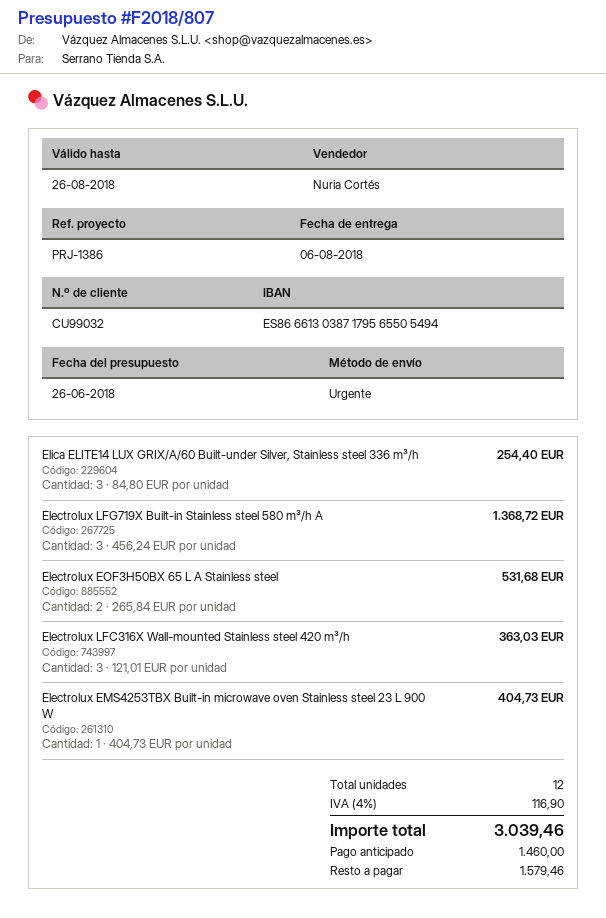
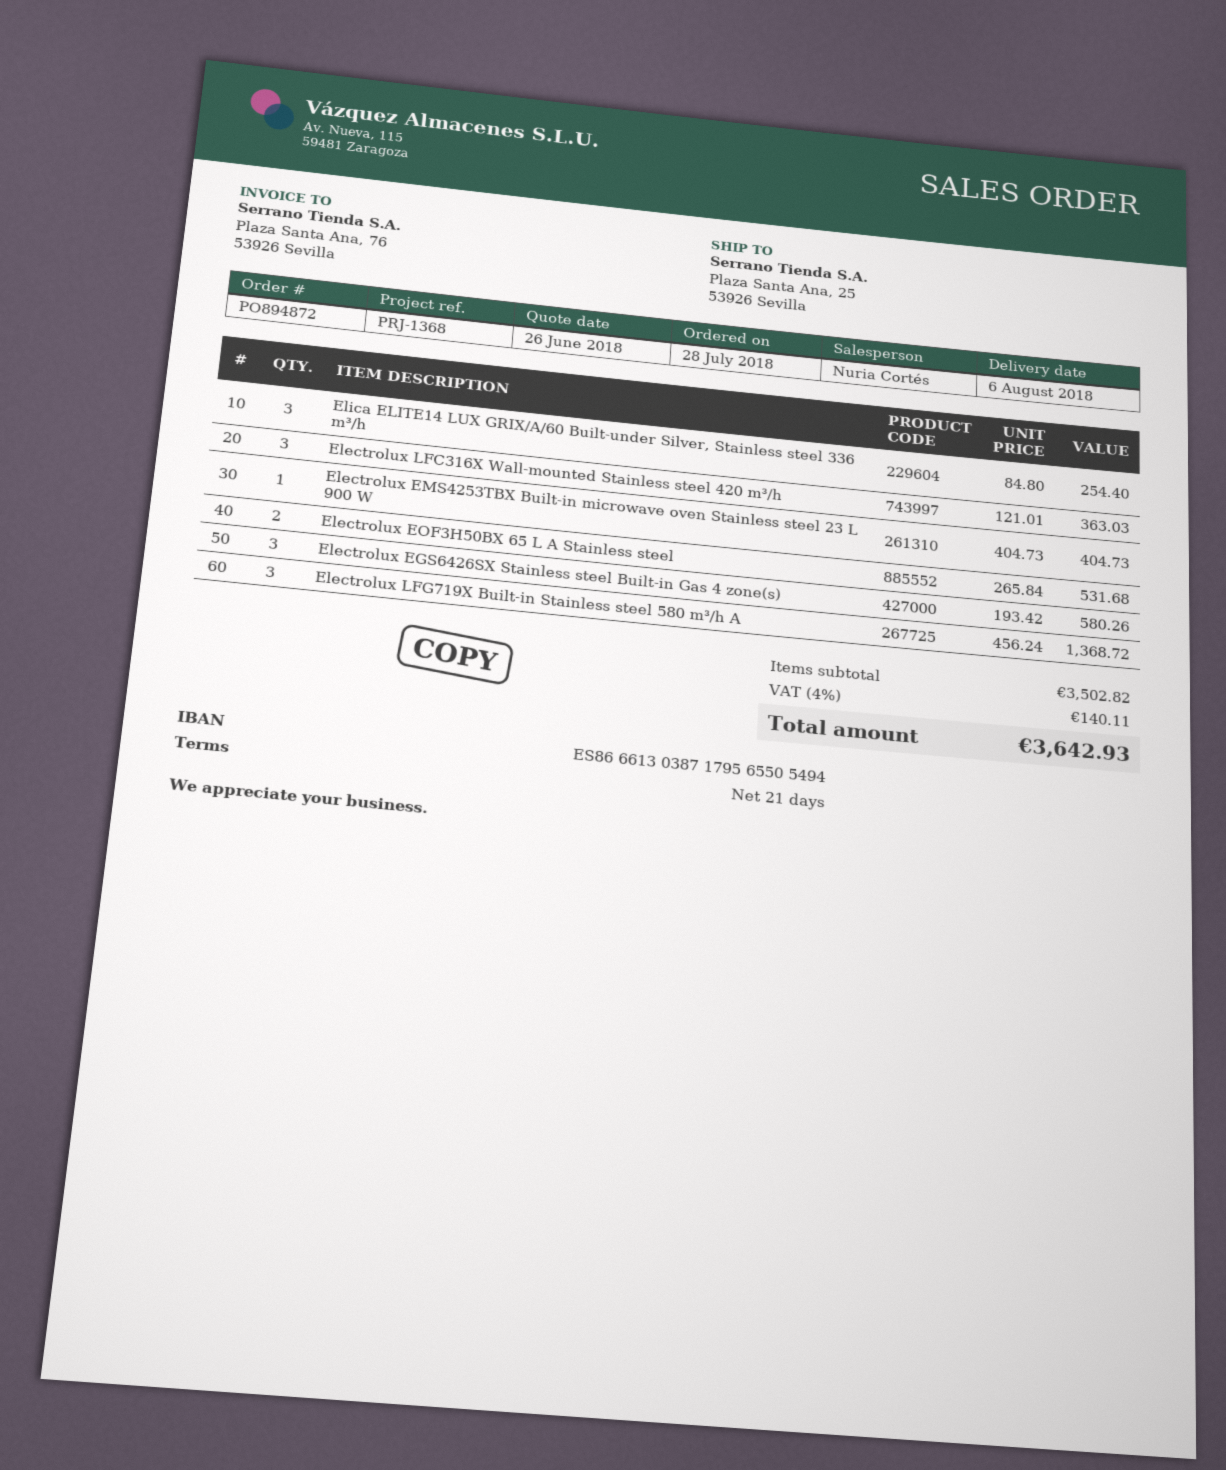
reference: PRJ-1386 -> PRJ-1368
Electrolux EGS6426SX Stainless steel Built-in Gas 4 zone(s): none -> 3 x 193.42 = 580.26
tax: 4% = 116.90 -> 4% = 140.11
total: 3039.46 -> 3642.93

